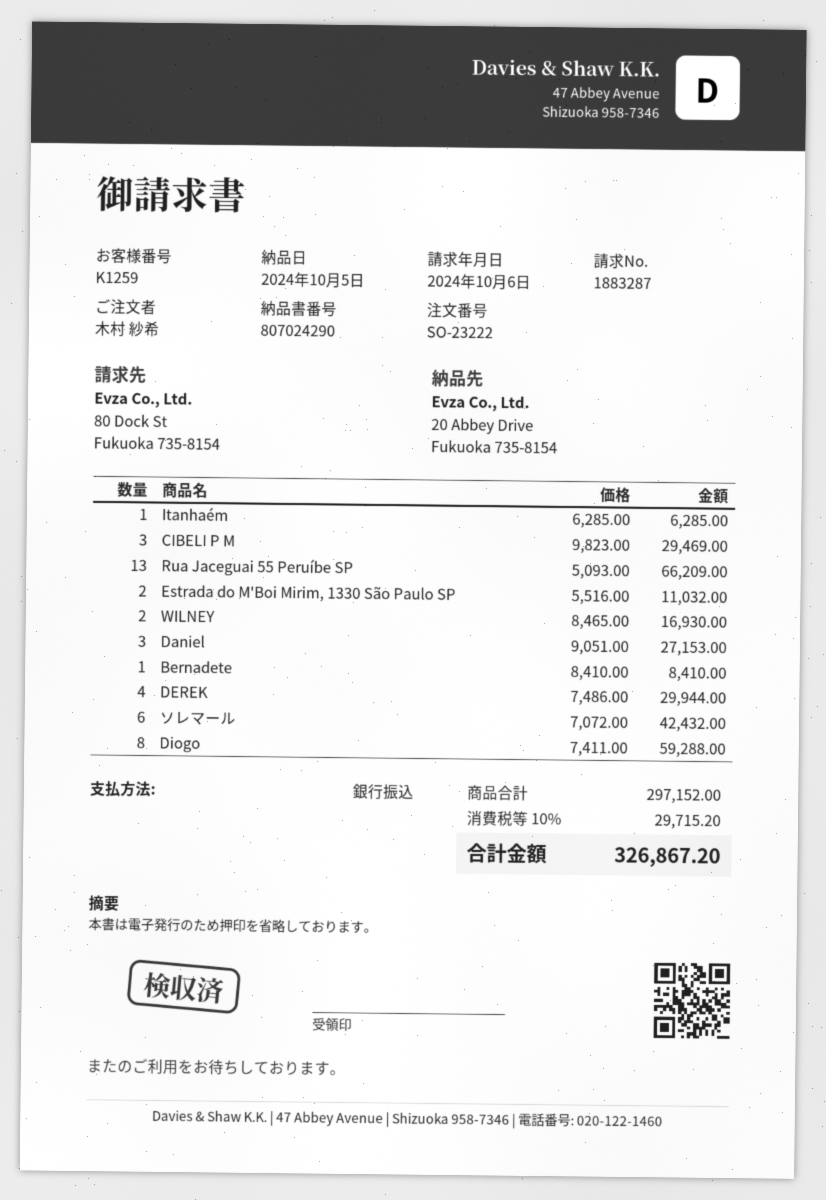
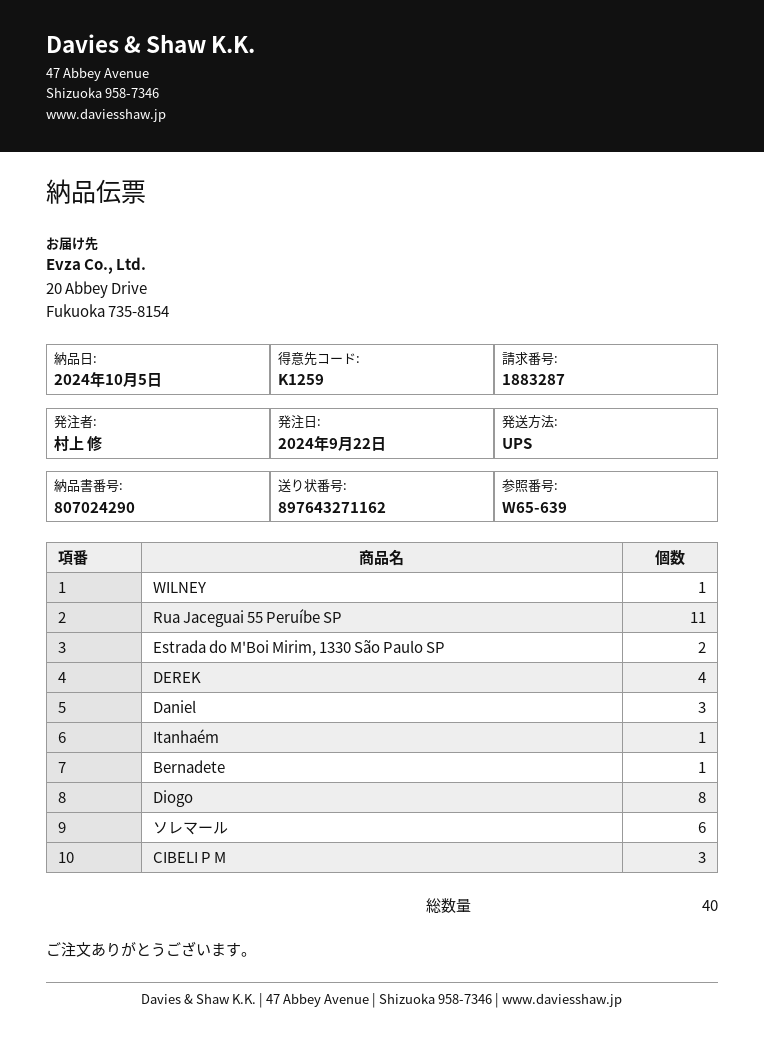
ordered by: 木村 紗希 -> 村上 修
Rua Jaceguai 55 Peruíbe SP: 13 -> 11
WILNEY: 2 -> 1

